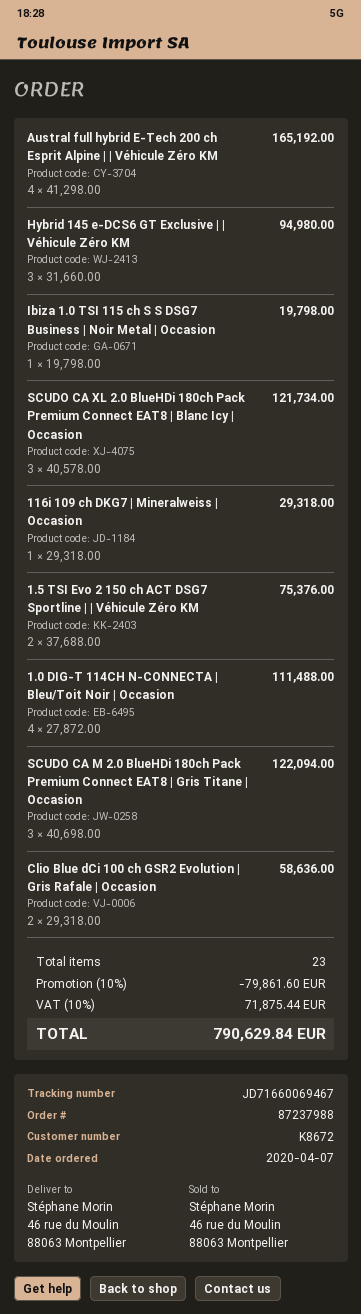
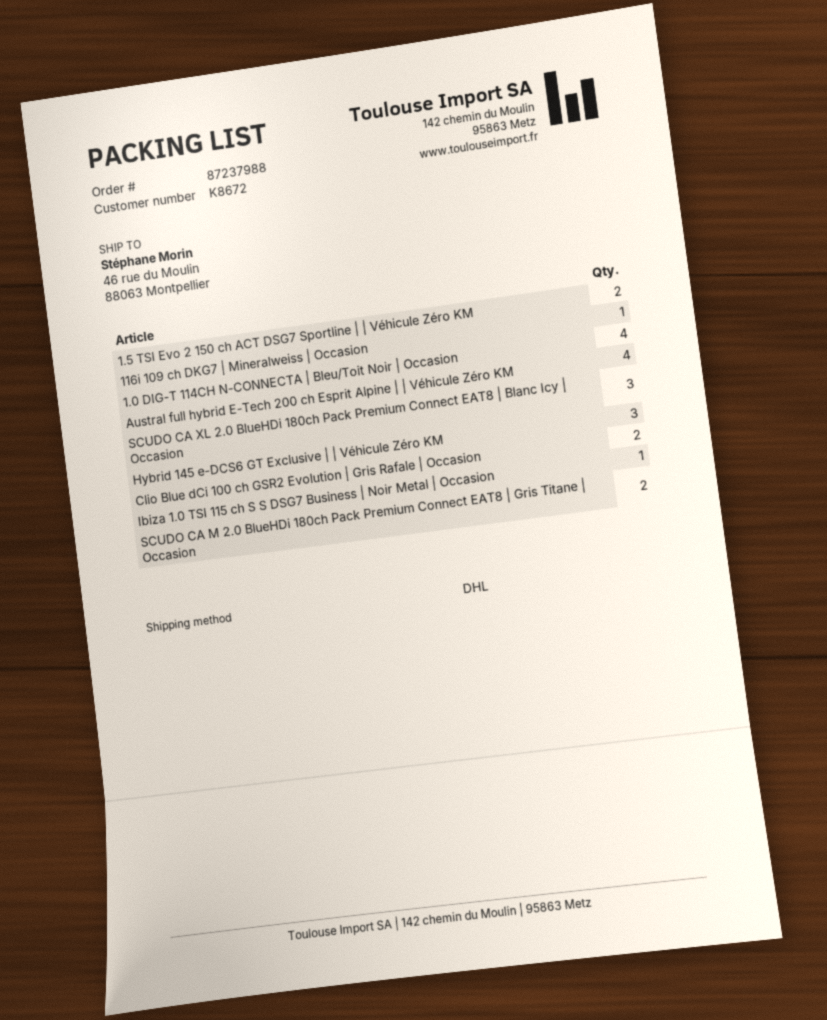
SCUDO CA M 2.0 BlueHDi 180ch Pack Premium Connect EAT8 | Gris Titane | Occasion: 3 -> 2

